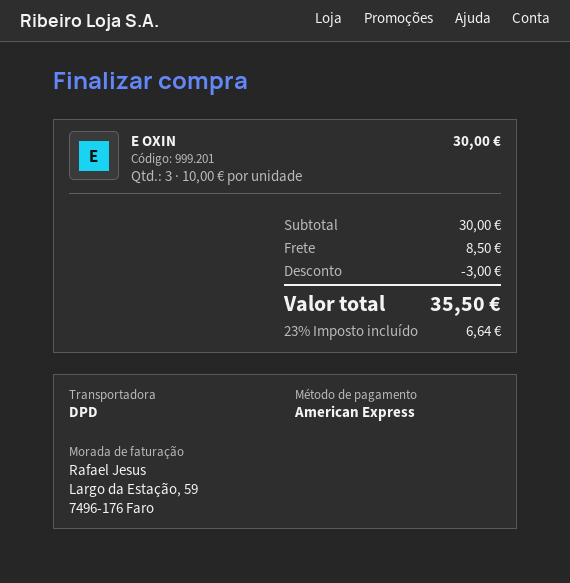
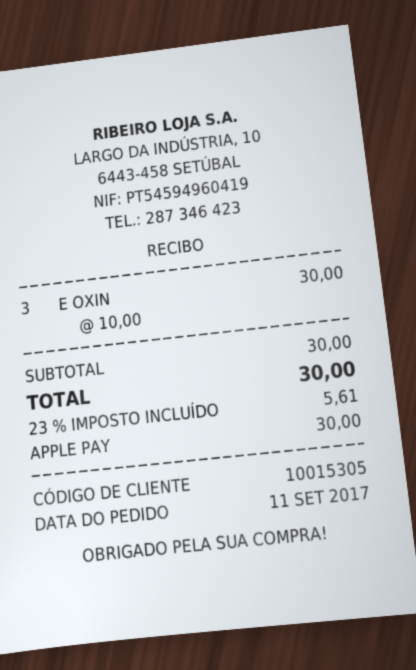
payment method: American Express -> Apple Pay
discount: 3.00 -> none
shipping: 8.50 -> none
tax: 23% = 6.64 -> 23% = 5.61
total: 35.50 -> 30.00

